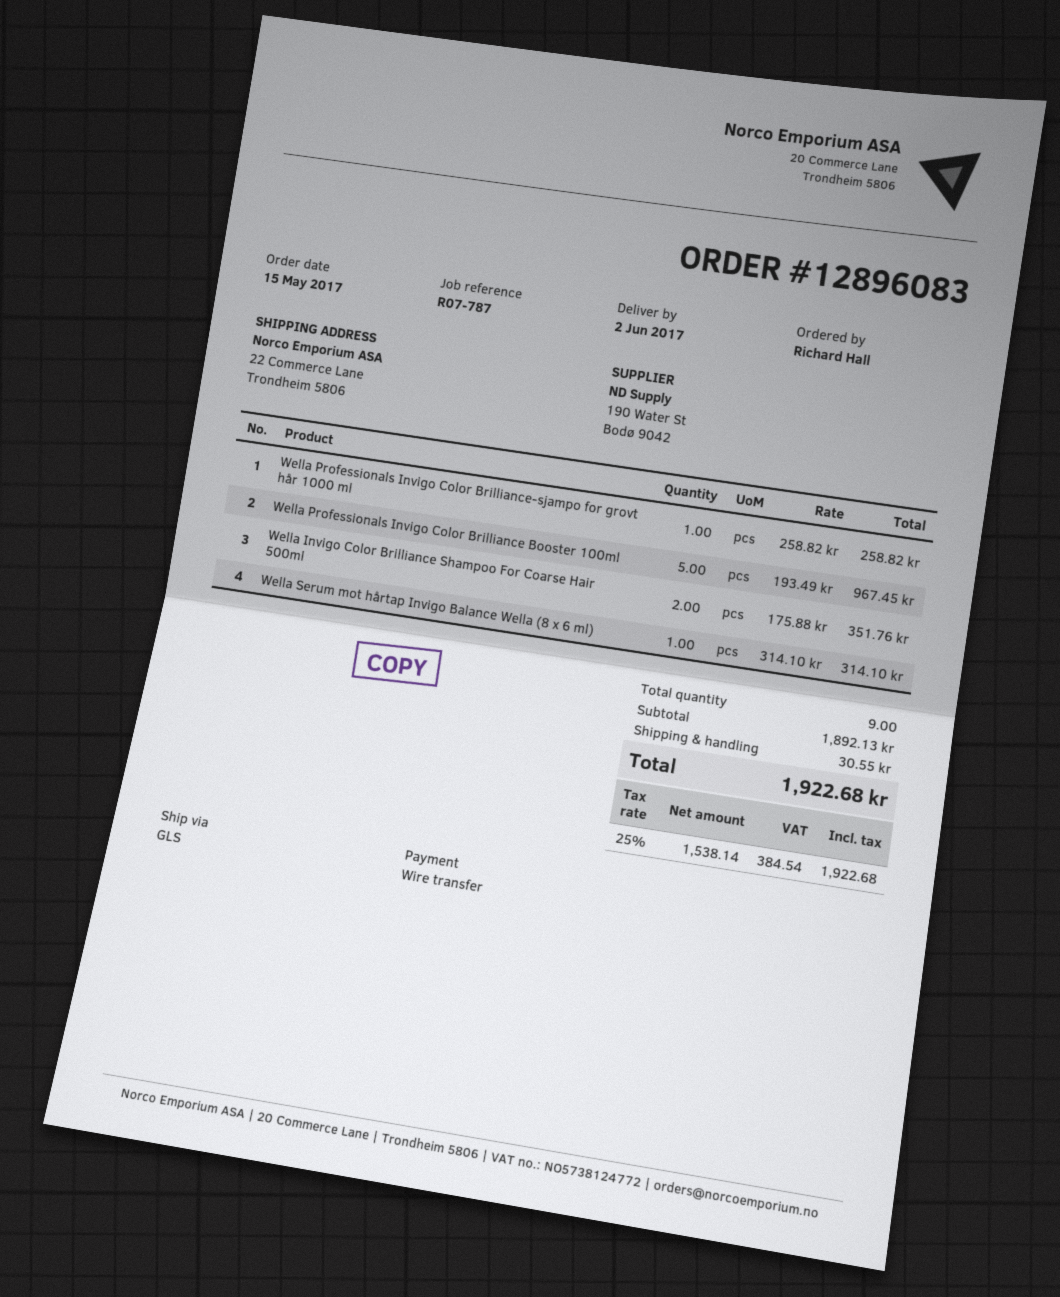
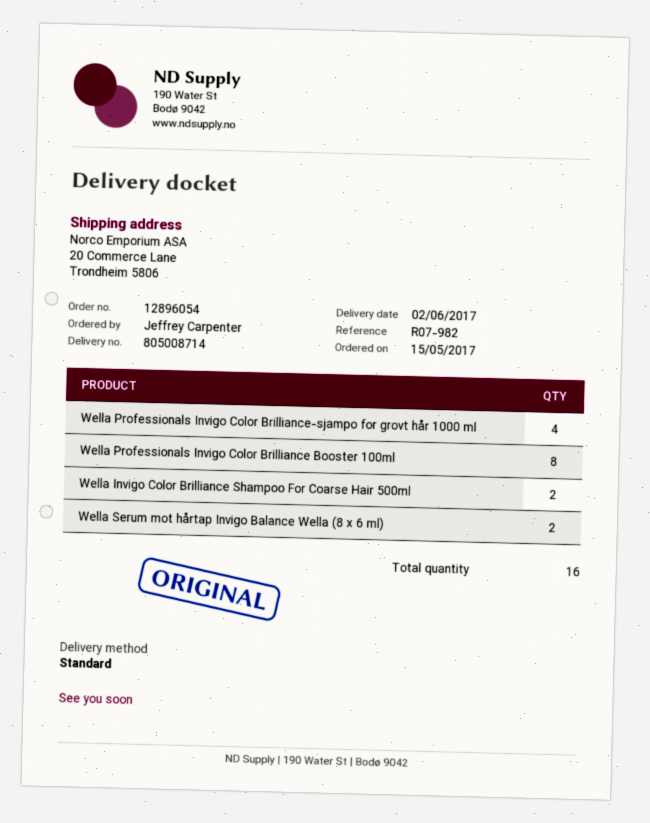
order number: 12896083 -> 12896054
reference: R07-787 -> R07-982
ordered by: Richard Hall -> Jeffrey Carpenter
shipping method: GLS -> standard
ship to: 22 Commerce Lane, Trondheim 5806 -> 20 Commerce Lane, Trondheim 5806
Wella Professionals Invigo Color Brilliance-sjampo for grovt hår 1000 ml: 1 -> 4
Wella Professionals Invigo Color Brilliance Booster 100ml: 5 -> 8
Wella Serum mot hårtap Invigo Balance Wella (8 x 6 ml): 1 -> 2
total quantity: 9 -> 16

